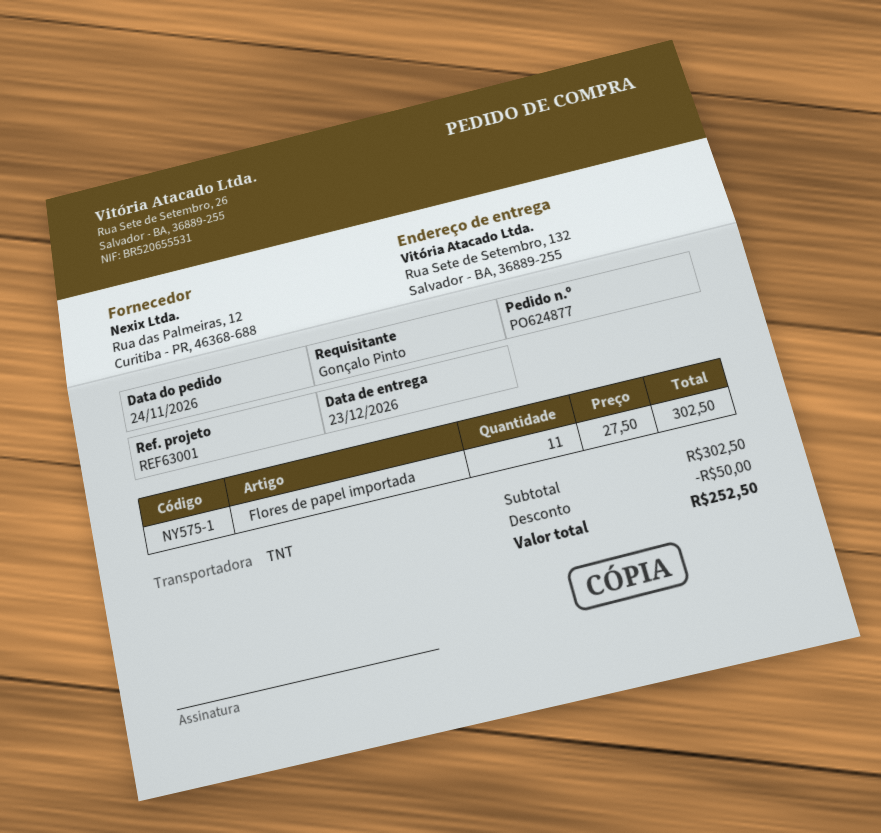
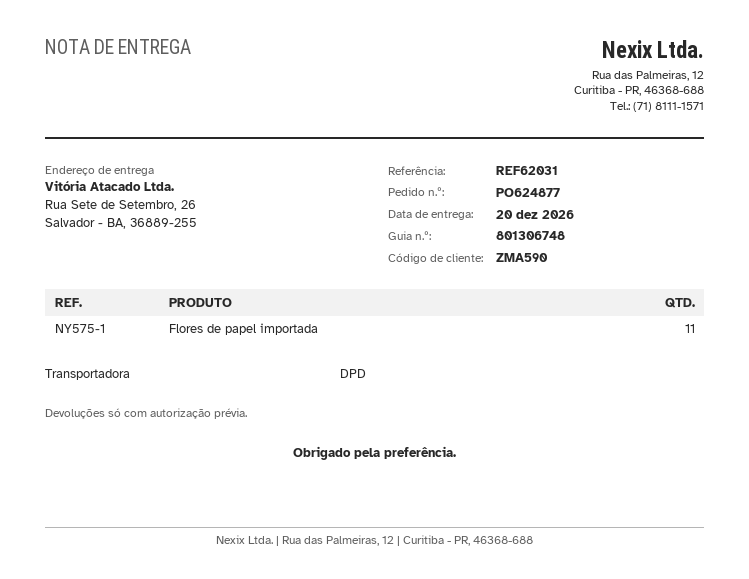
delivery date: 2026-12-23 -> 2026-12-20
reference: REF63001 -> REF62031
shipping method: TNT -> DPD
ship to: Rua Sete de Setembro, 132, Salvador - BA, 36889-255 -> Rua Sete de Setembro, 26, Salvador - BA, 36889-255

